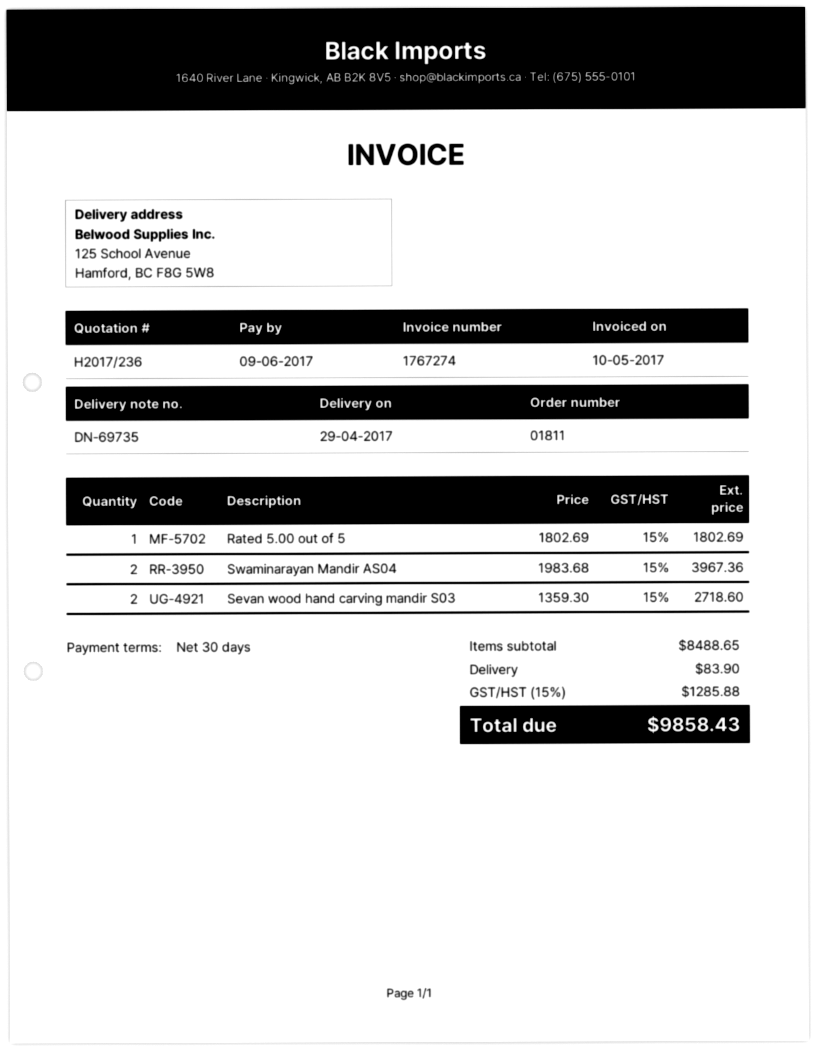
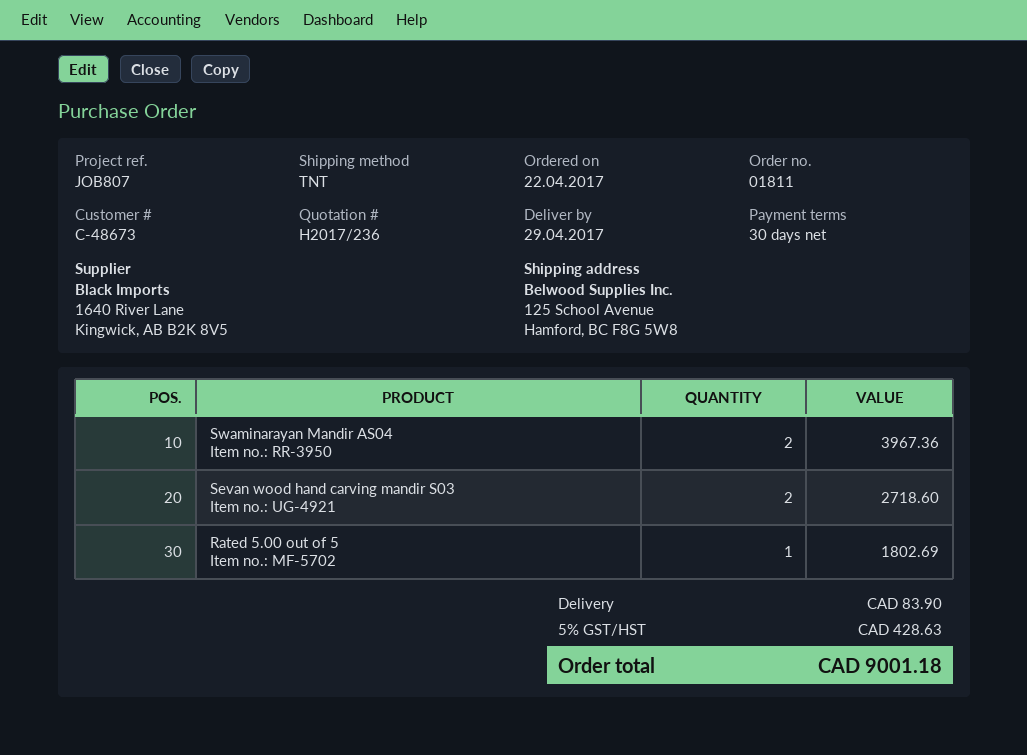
tax: 15% = 1285.88 -> 5% = 428.63
total: 9858.43 -> 9001.18

